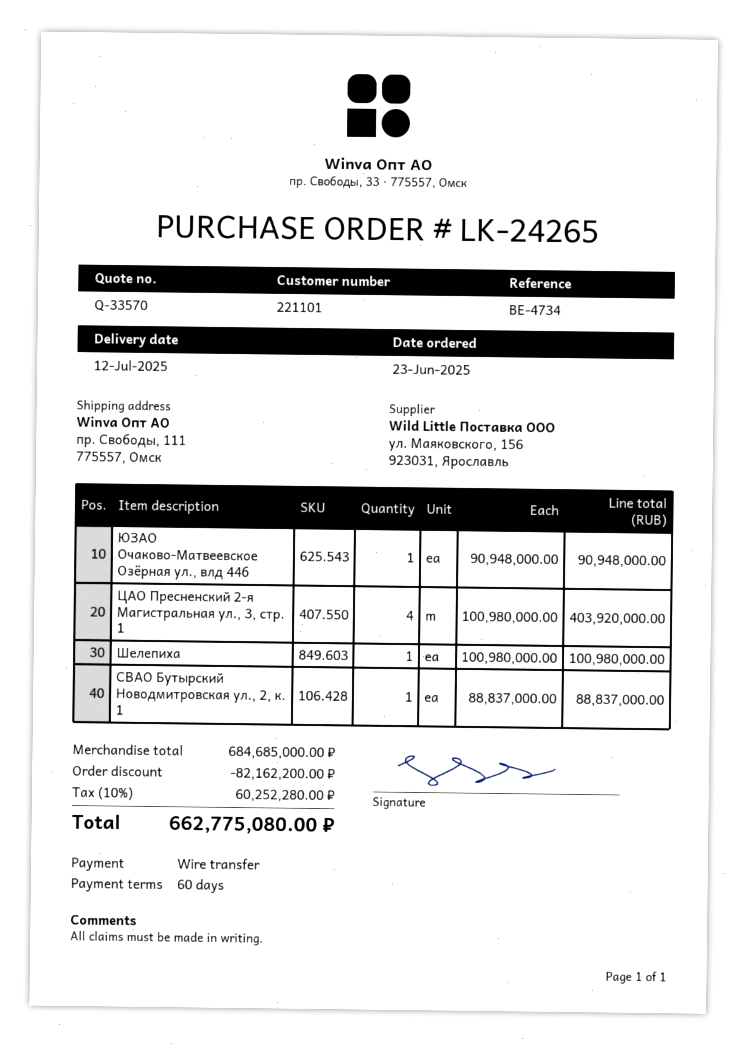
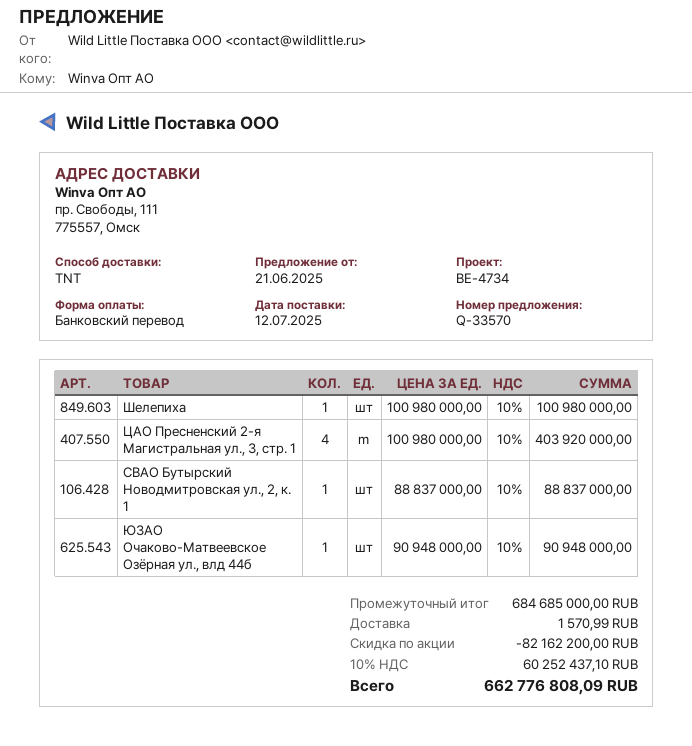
shipping: none -> 1570.99
tax: 10% = 60252280.00 -> 10% = 60252437.10
total: 662775080.00 -> 662776808.09

